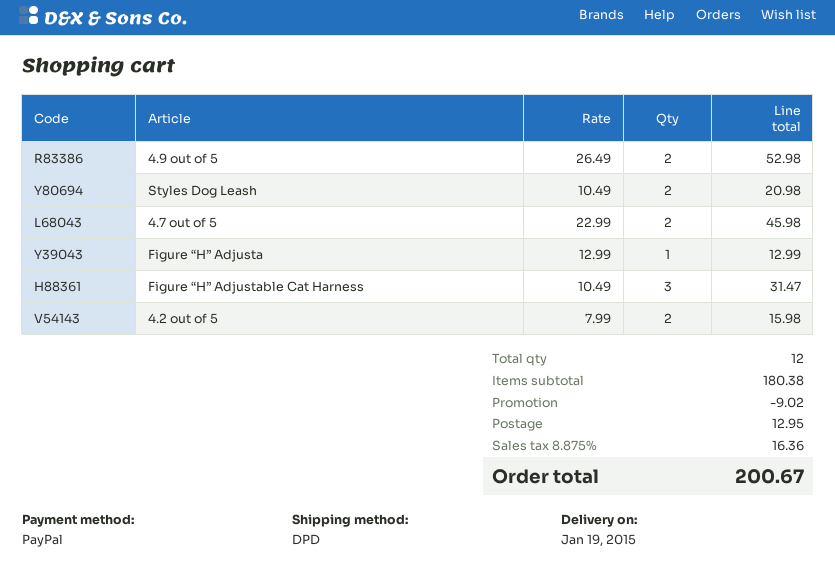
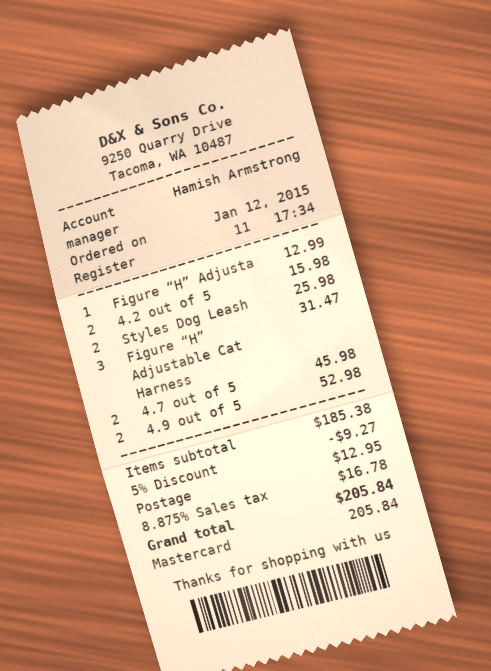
payment method: PayPal -> Mastercard
Styles Dog Leash: 2 for 20.98 -> 2 for 25.98
subtotal: 180.38 -> 185.38
discount: 9.02 -> 9.27
tax: 8.875% = 16.36 -> 8.875% = 16.78
total: 200.67 -> 205.84

